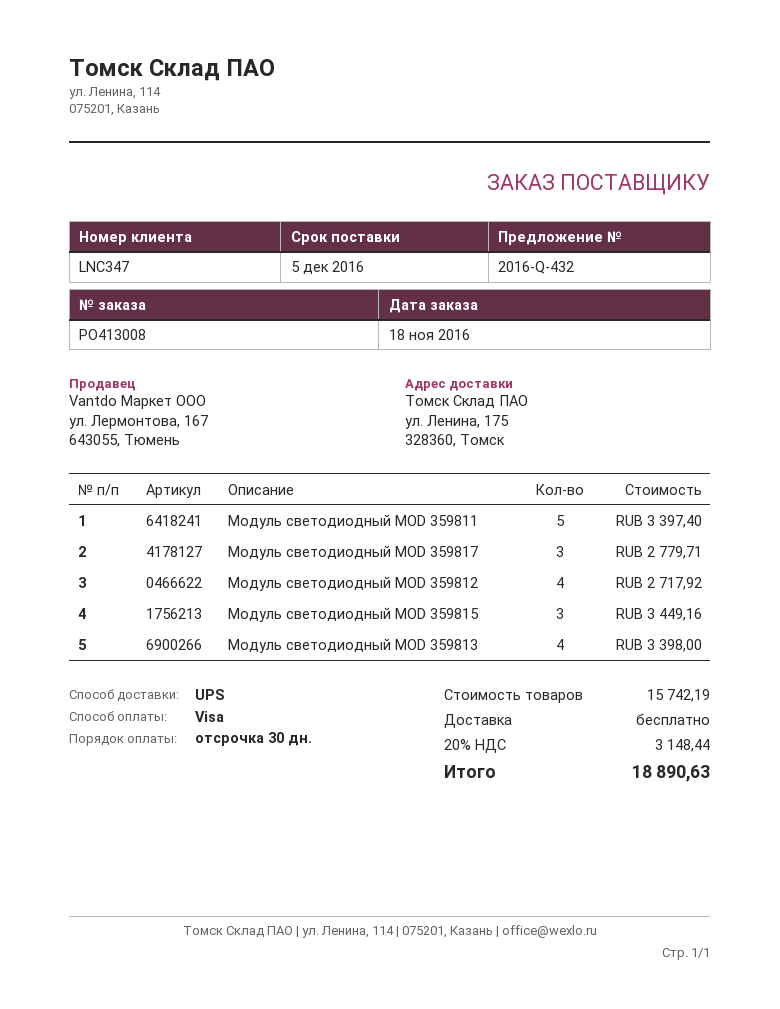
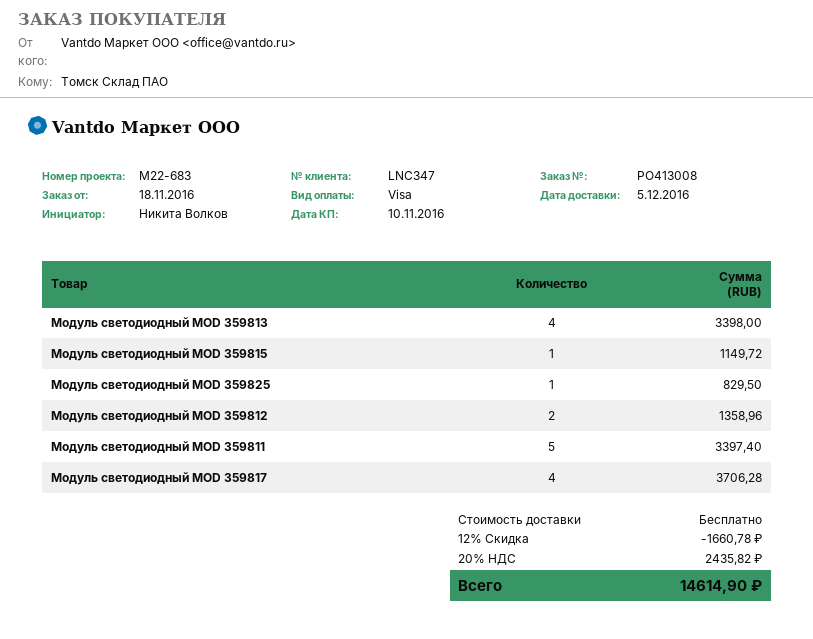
Модуль светодиодный MOD 359817: 3 for 2779.71 -> 4 for 3706.28
Модуль светодиодный MOD 359812: 4 for 2717.92 -> 2 for 1358.96
Модуль светодиодный MOD 359815: 3 for 3449.16 -> 1 for 1149.72
Модуль светодиодный MOD 359825: none -> 1 for 829.50
discount: none -> 12% = 1660.78
tax: 20% = 3148.44 -> 20% = 2435.82
total: 18890.63 -> 14614.90

